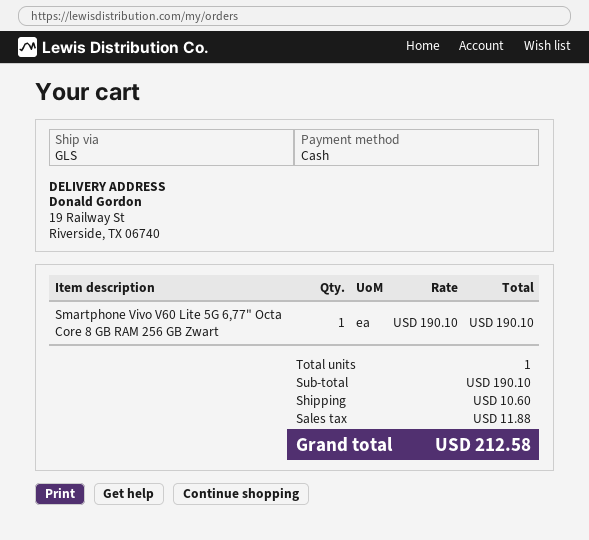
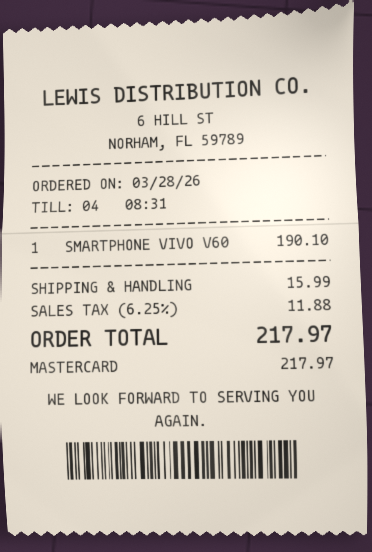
payment method: cash -> Mastercard
shipping: 10.60 -> 15.99
total: 212.58 -> 217.97

